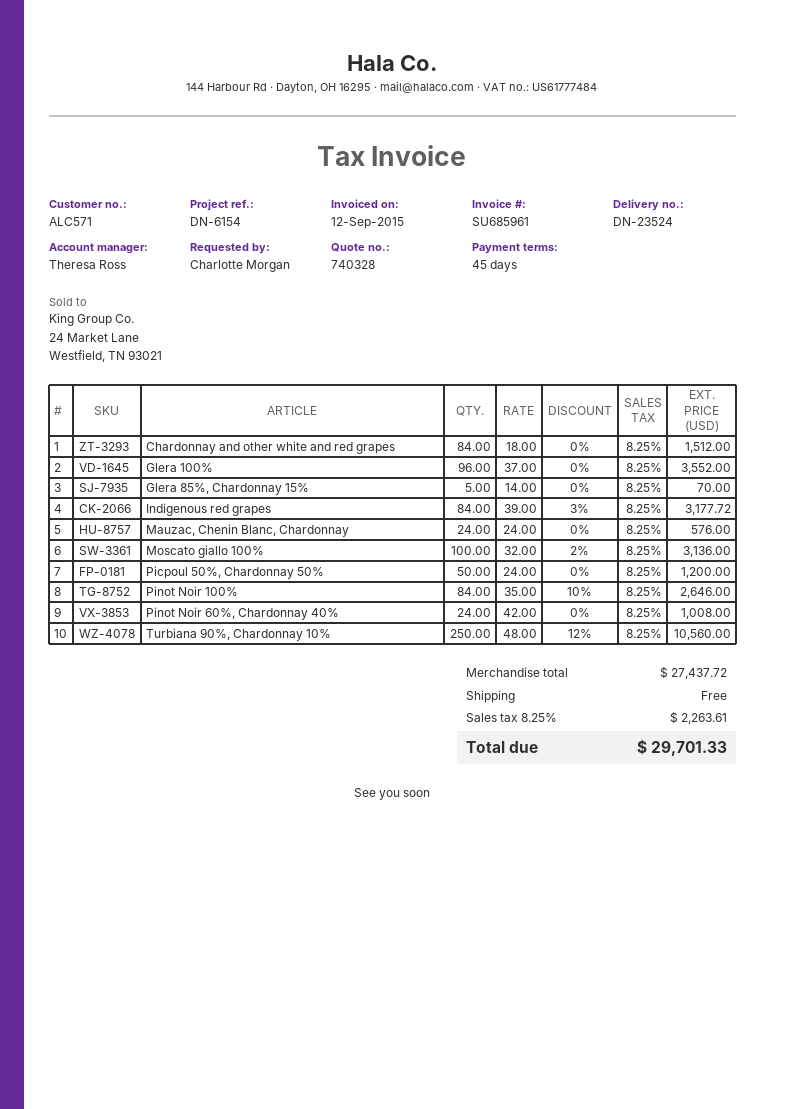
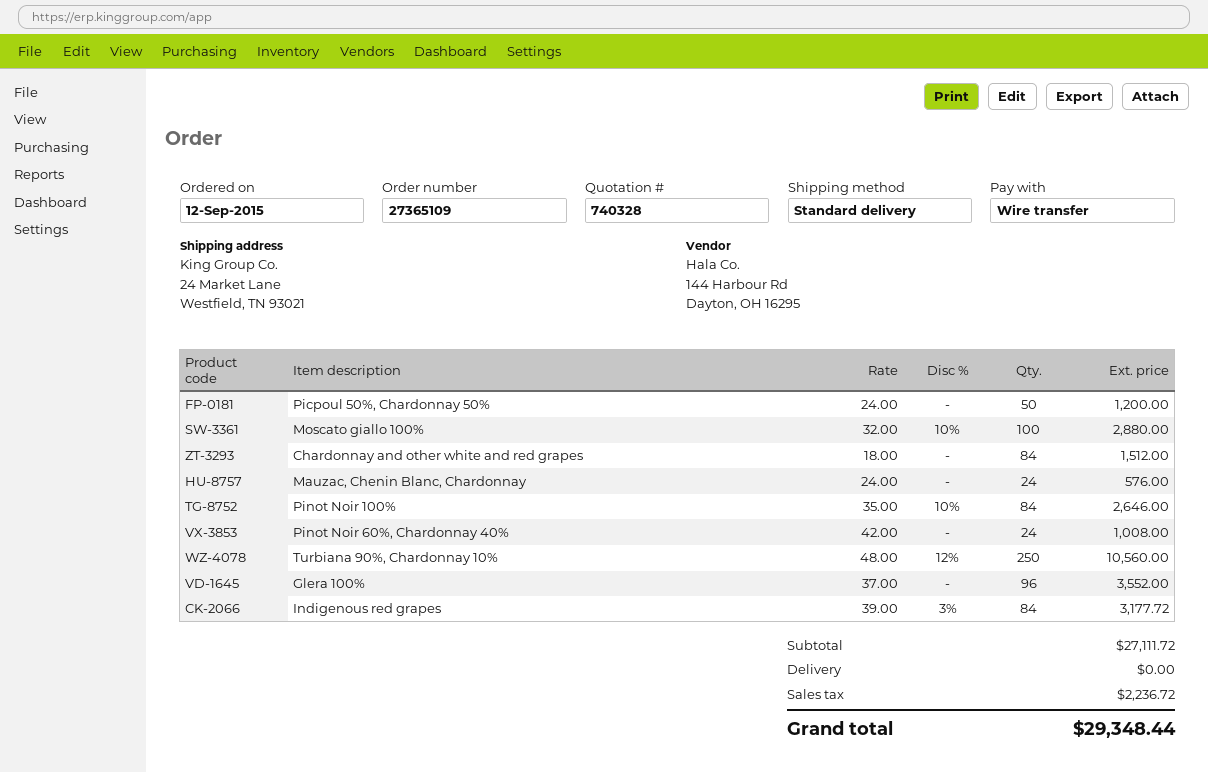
Glera 85%, Chardonnay 15%: 5 x 14.00 = 70.00 -> none
Moscato giallo 100%: 100 x 32.00 - 2% = 3136.00 -> 100 x 32.00 - 10% = 2880.00
subtotal: 27437.72 -> 27111.72
tax: 2263.61 -> 2236.72
total: 29701.33 -> 29348.44

